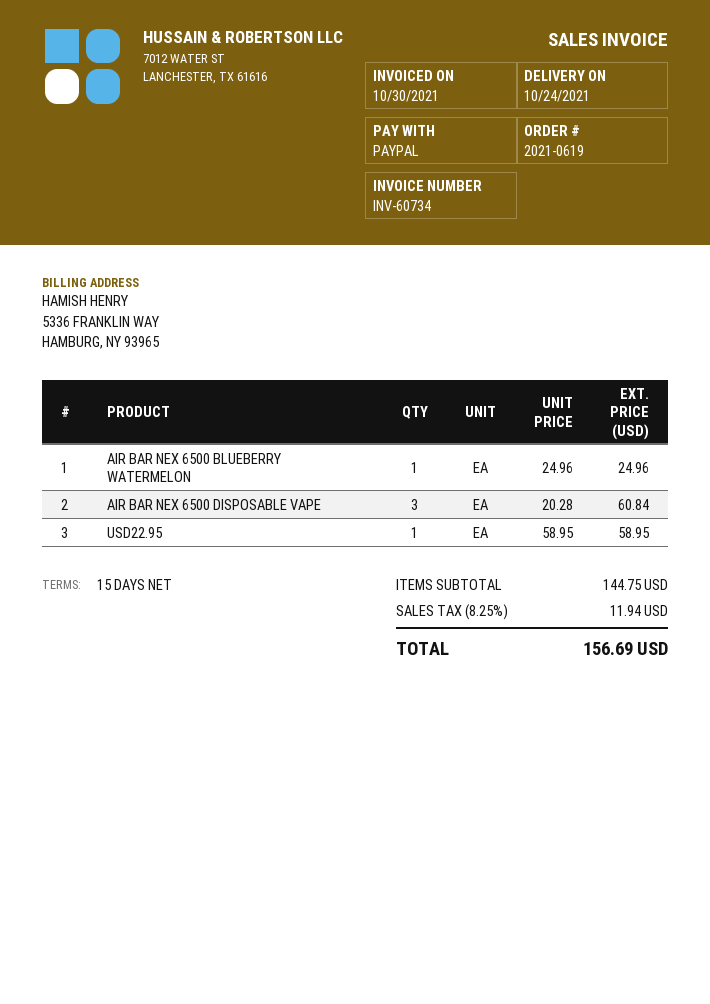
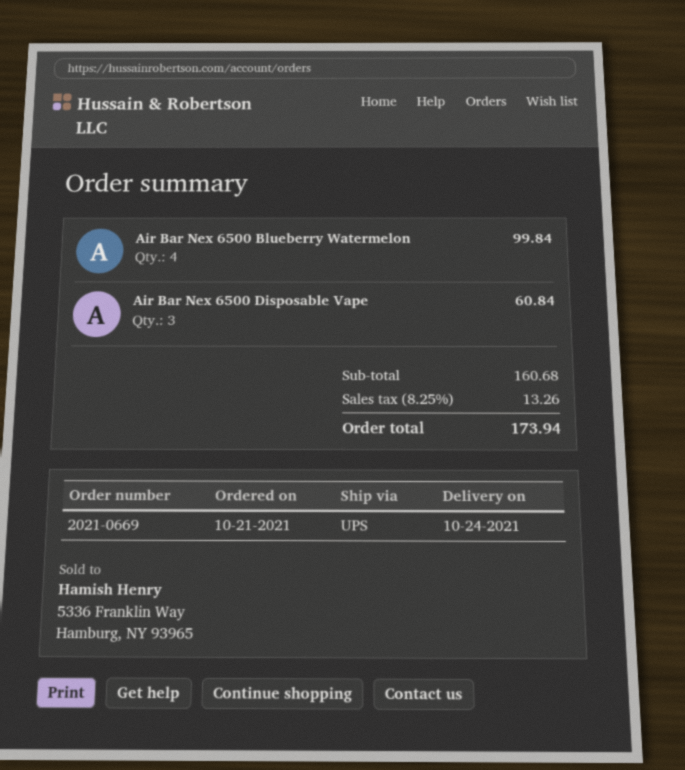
order number: 2021-0619 -> 2021-0669
AIR BAR NEX 6500 BLUEBERRY WATERMELON: 1 for 24.96 -> 4 for 99.84
USD22.95: 1 for 58.95 -> none
subtotal: 144.75 -> 160.68
tax: 8.25% = 11.94 -> 8.25% = 13.26
total: 156.69 -> 173.94

